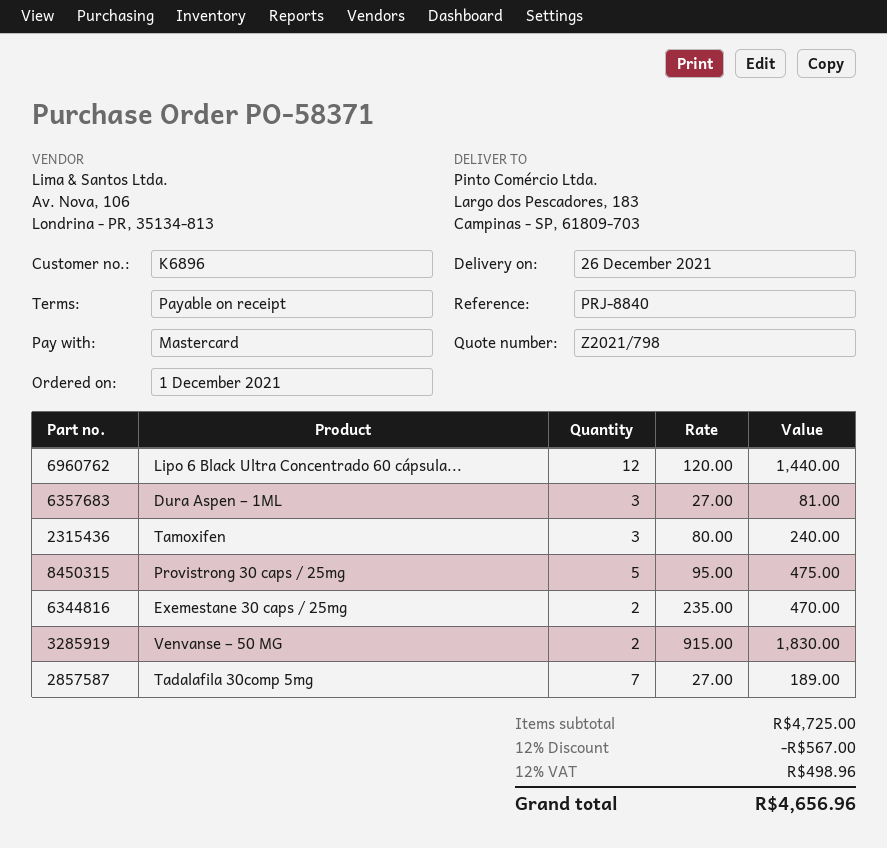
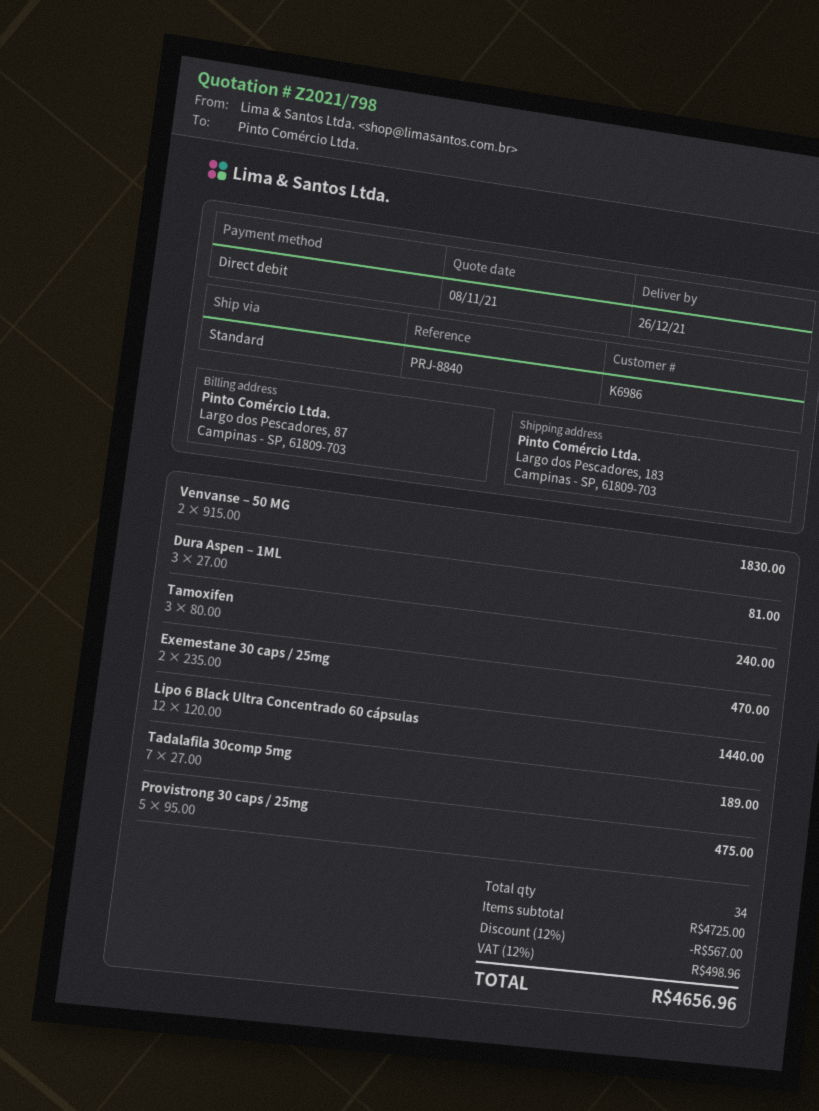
customer number: K6896 -> K6986
payment method: Mastercard -> direct debit

